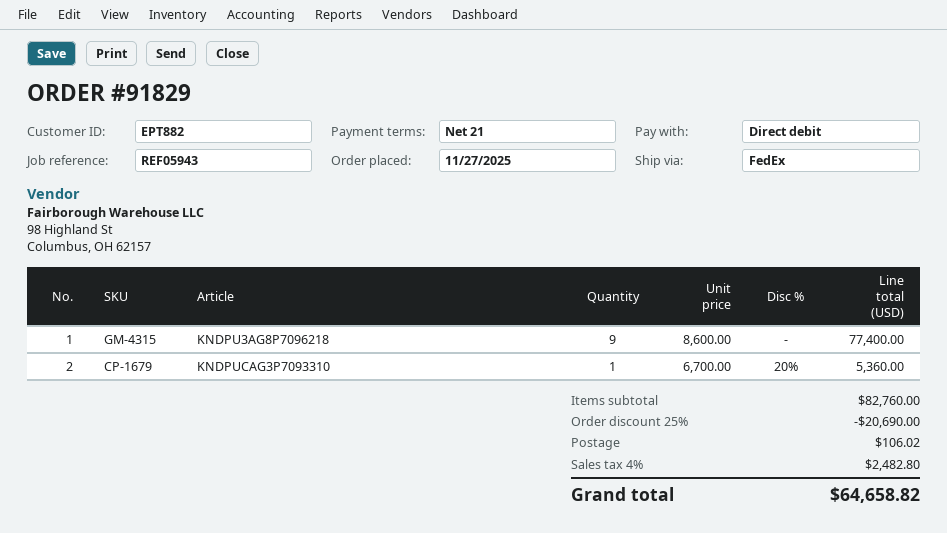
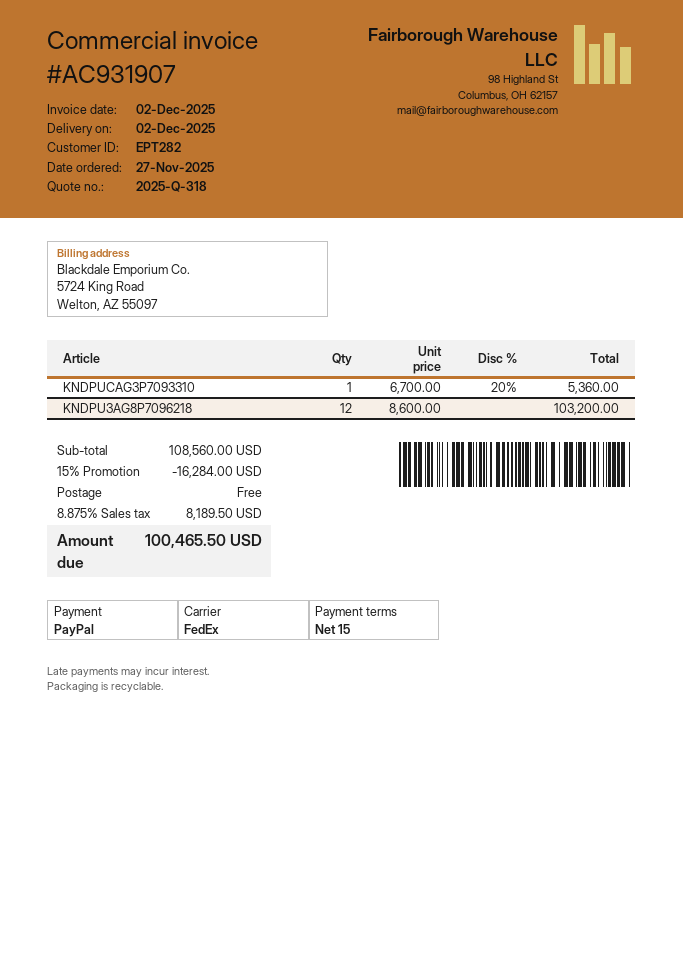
payment terms: 21 days -> 15 days
customer number: EPT882 -> EPT282
payment method: direct debit -> PayPal
KNDPU3AG8P7096218: 9 x 8600.00 = 77400.00 -> 12 x 8600.00 = 103200.00
subtotal: 82760.00 -> 108560.00
discount: 25% = 20690.00 -> 15% = 16284.00
shipping: 106.02 -> 0.00
tax: 4% = 2482.80 -> 8.875% = 8189.50
total: 64658.82 -> 100465.50

